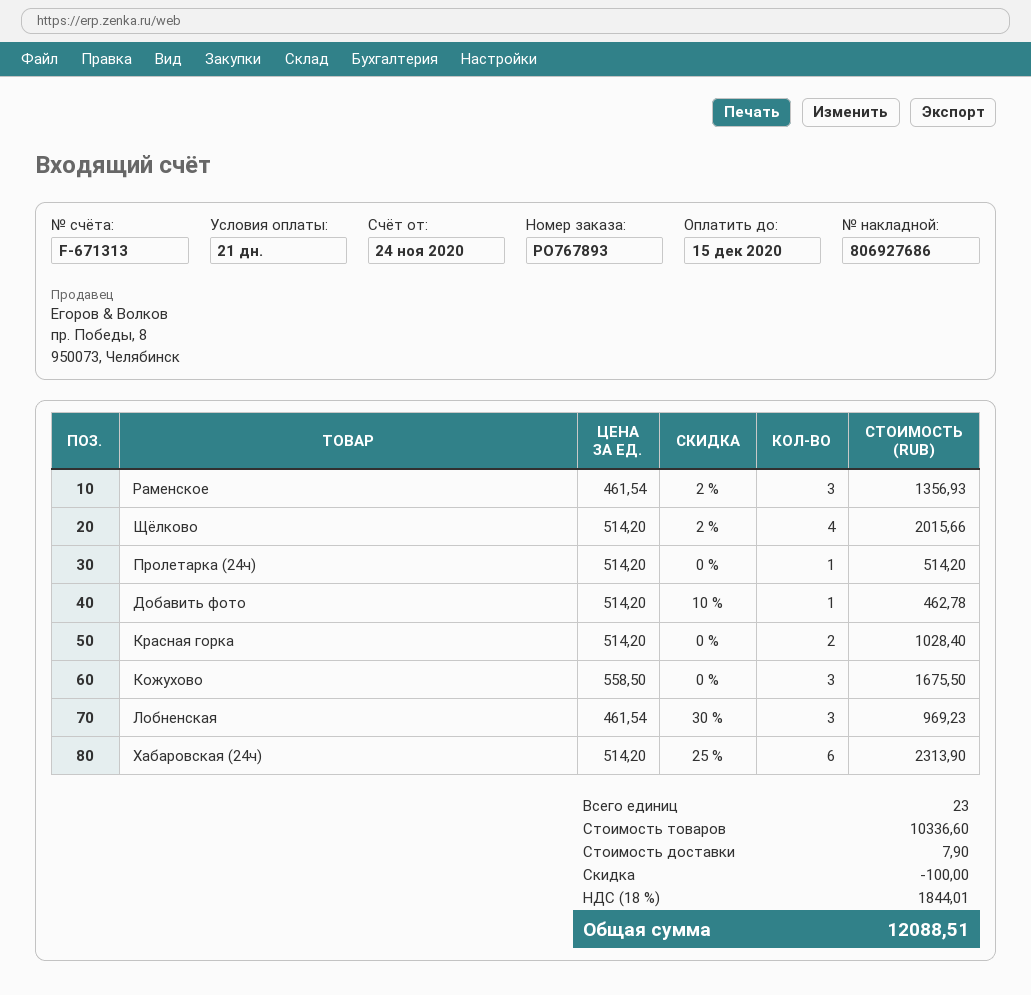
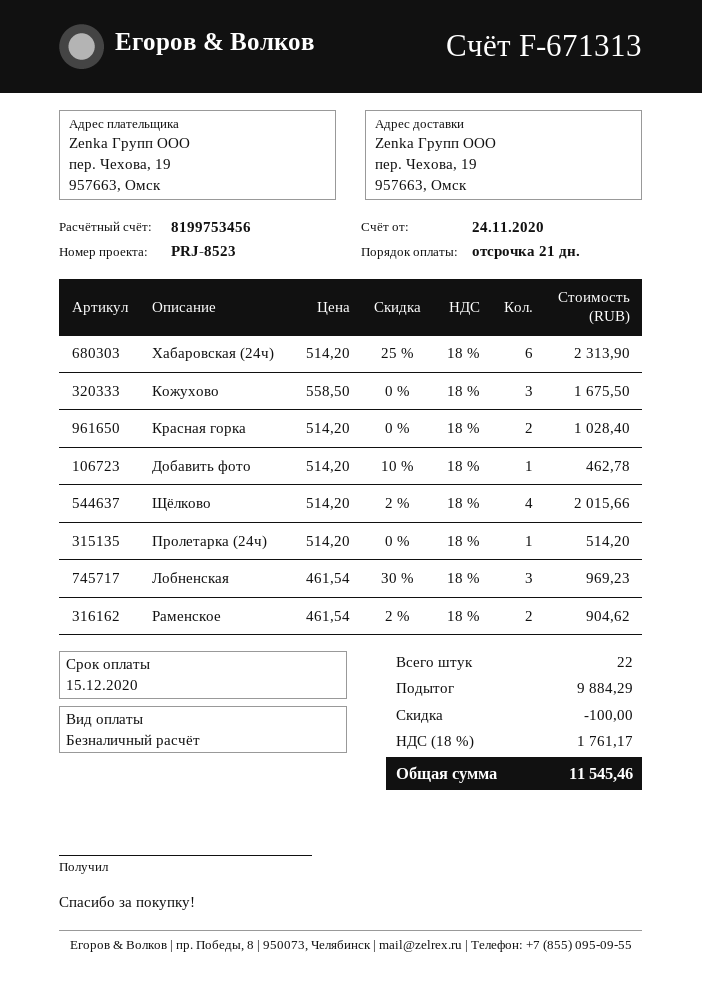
Раменское: 3 x 461.54 - 2% = 1356.93 -> 2 x 461.54 - 2% = 904.62
total quantity: 23 -> 22
subtotal: 10336.60 -> 9884.29
shipping: 7.90 -> none
tax: 18% = 1844.01 -> 18% = 1761.17
total: 12088.51 -> 11545.46

